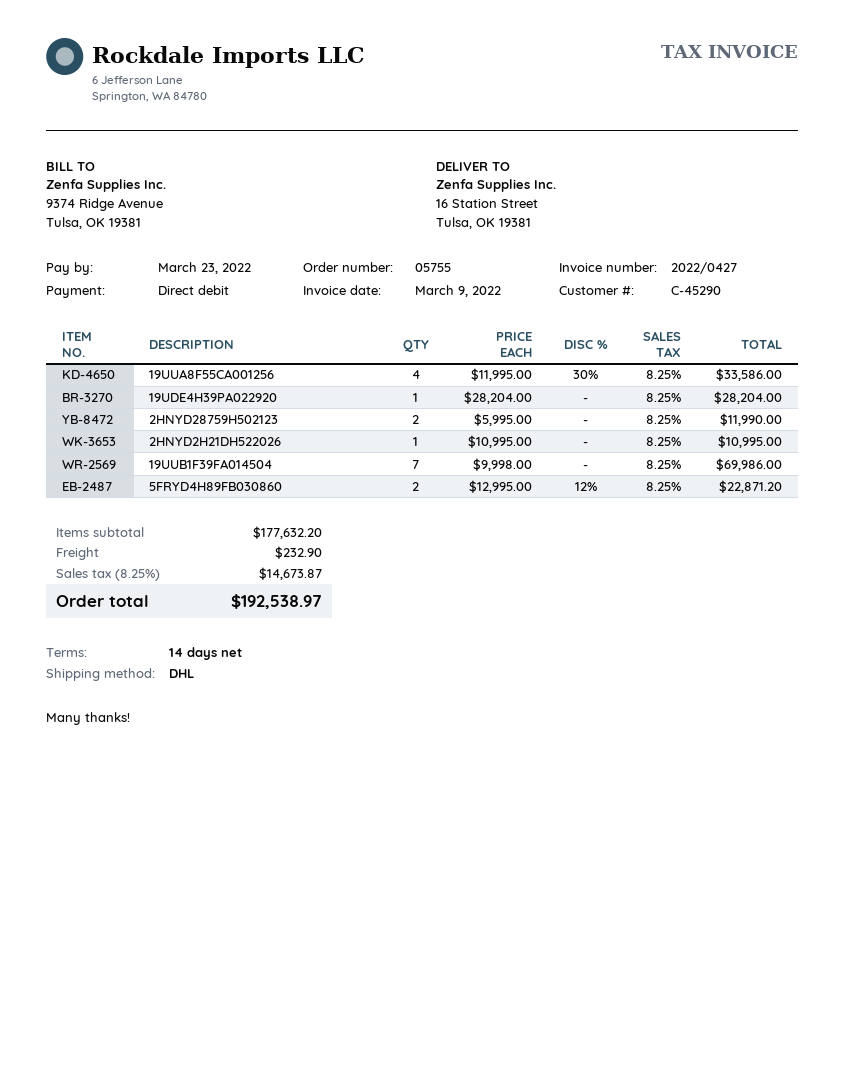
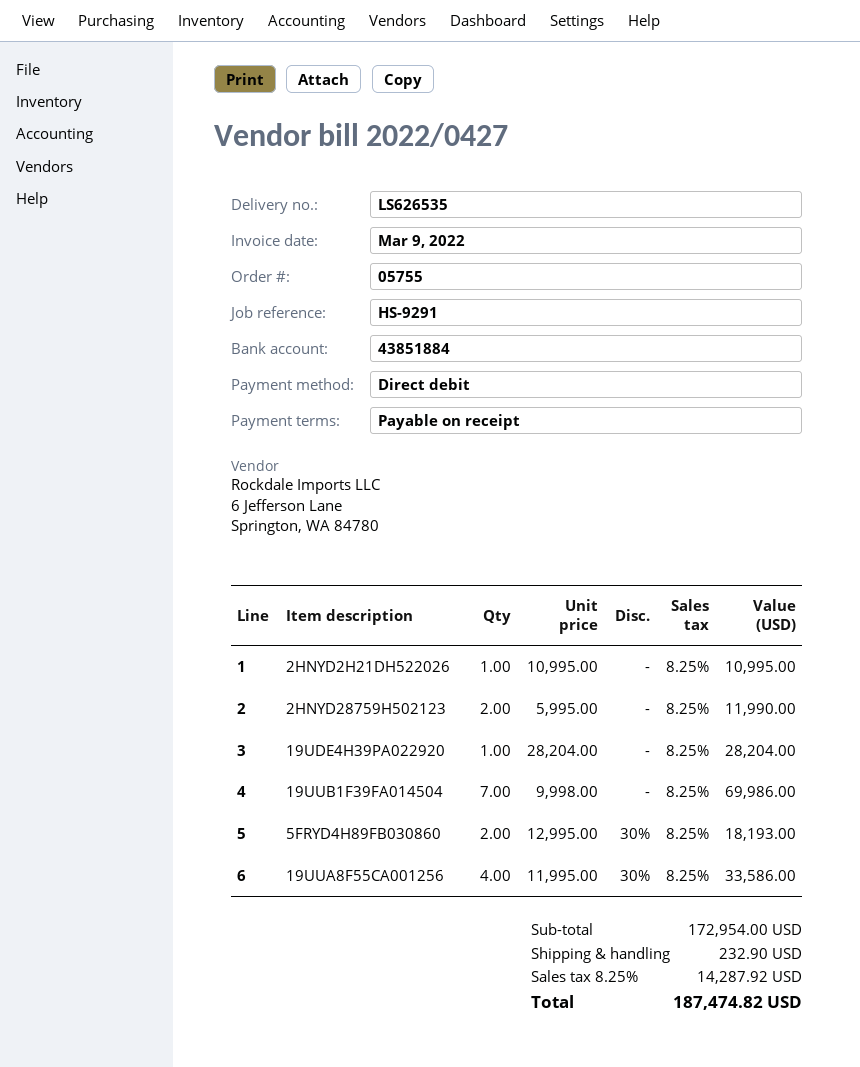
payment terms: 14 days -> on receipt
5FRYD4H89FB030860: 2 x 12995.00 - 12% = 22871.20 -> 2 x 12995.00 - 30% = 18193.00
subtotal: 177632.20 -> 172954.00
tax: 8.25% = 14673.87 -> 8.25% = 14287.92
total: 192538.97 -> 187474.82

